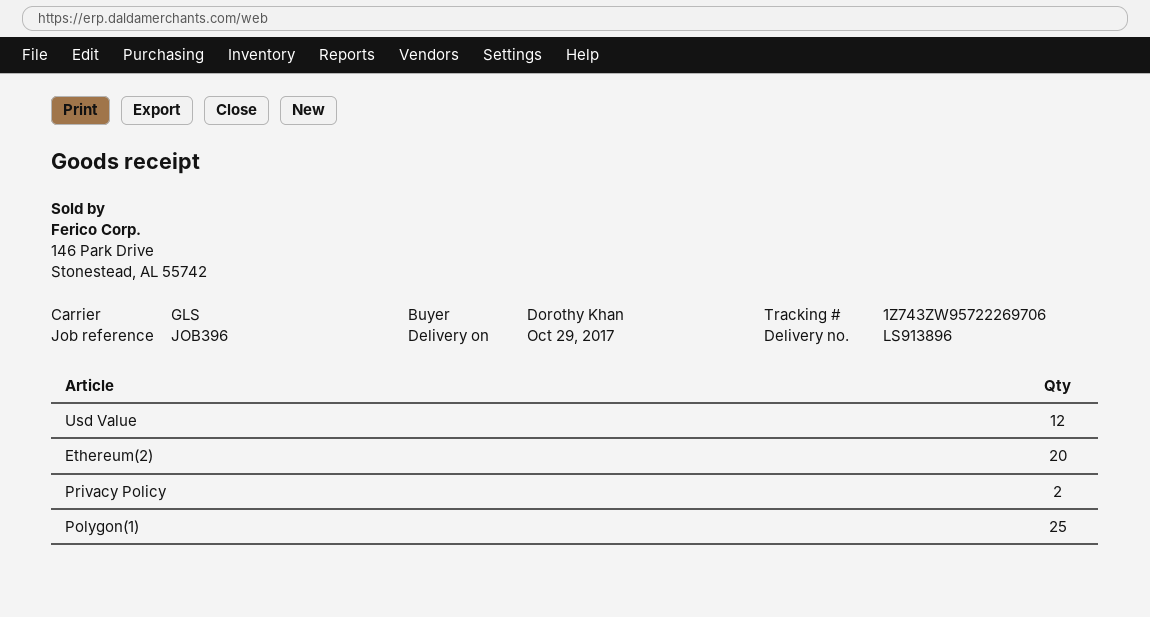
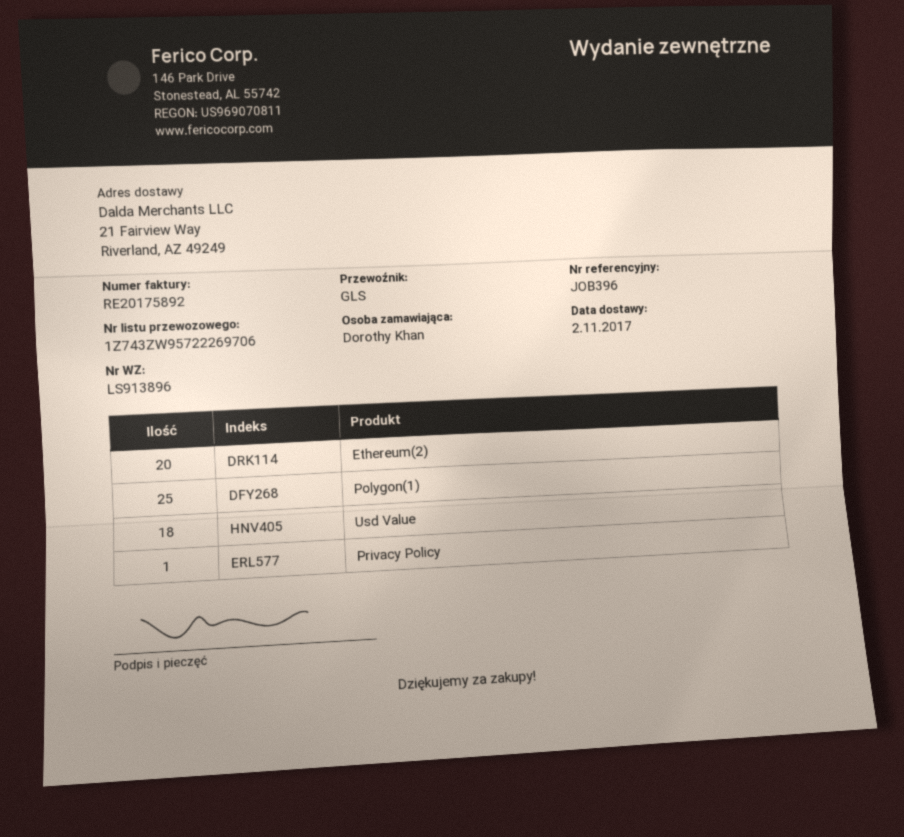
delivery date: 2017-10-29 -> 2017-11-02
Usd Value: 12 -> 18
Privacy Policy: 2 -> 1

